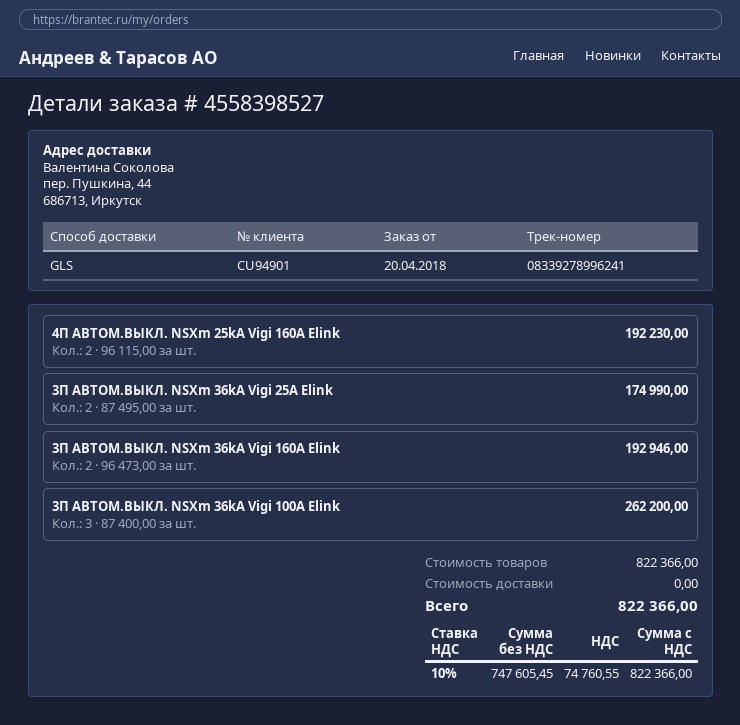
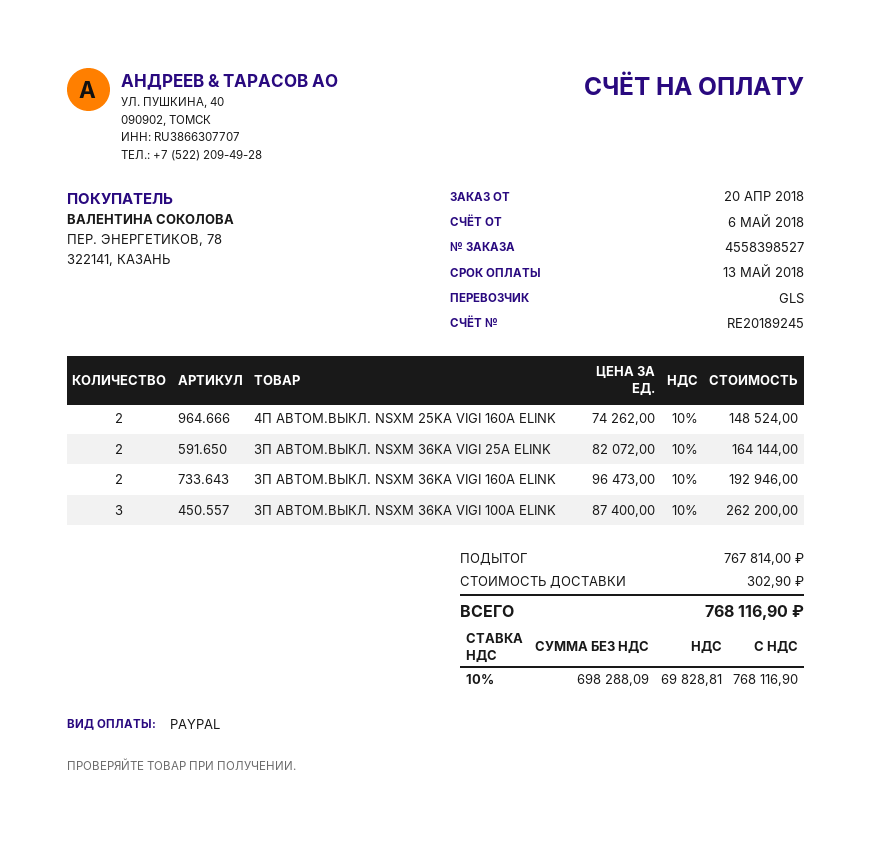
4П АВТОМ.ВЫКЛ. NSXm 25kA Vigi 160A Elink: 2 x 96115.00 = 192230.00 -> 2 x 74262.00 = 148524.00
3П АВТОМ.ВЫКЛ. NSXm 36kA Vigi 25A Elink: 2 x 87495.00 = 174990.00 -> 2 x 82072.00 = 164144.00
subtotal: 822366.00 -> 767814.00
shipping: 0.00 -> 302.90
net: 747605.45 -> 698288.09
tax: 10% = 74760.55 -> 10% = 69828.81
total: 822366.00 -> 768116.90

